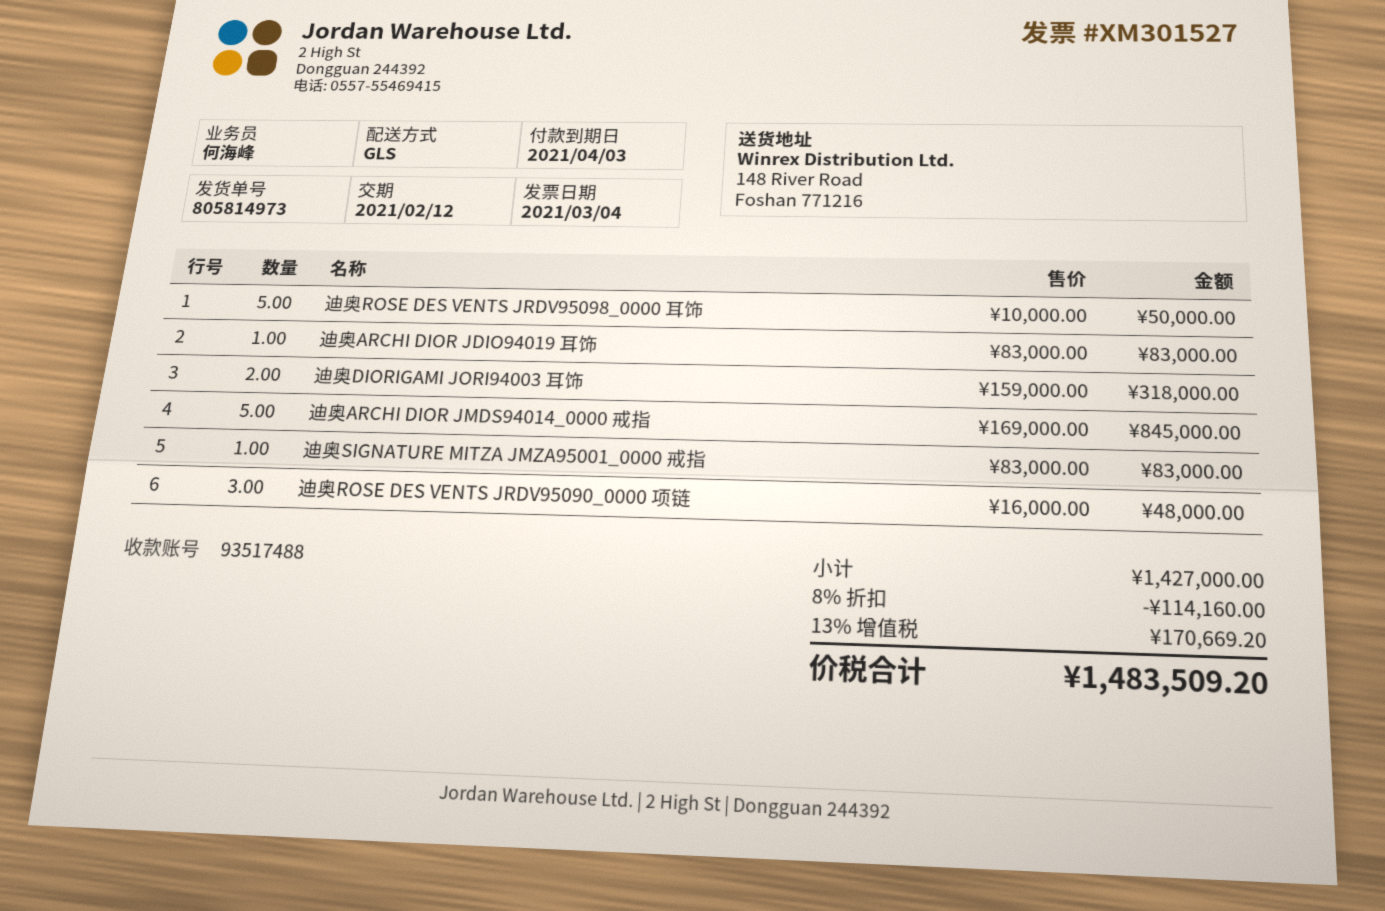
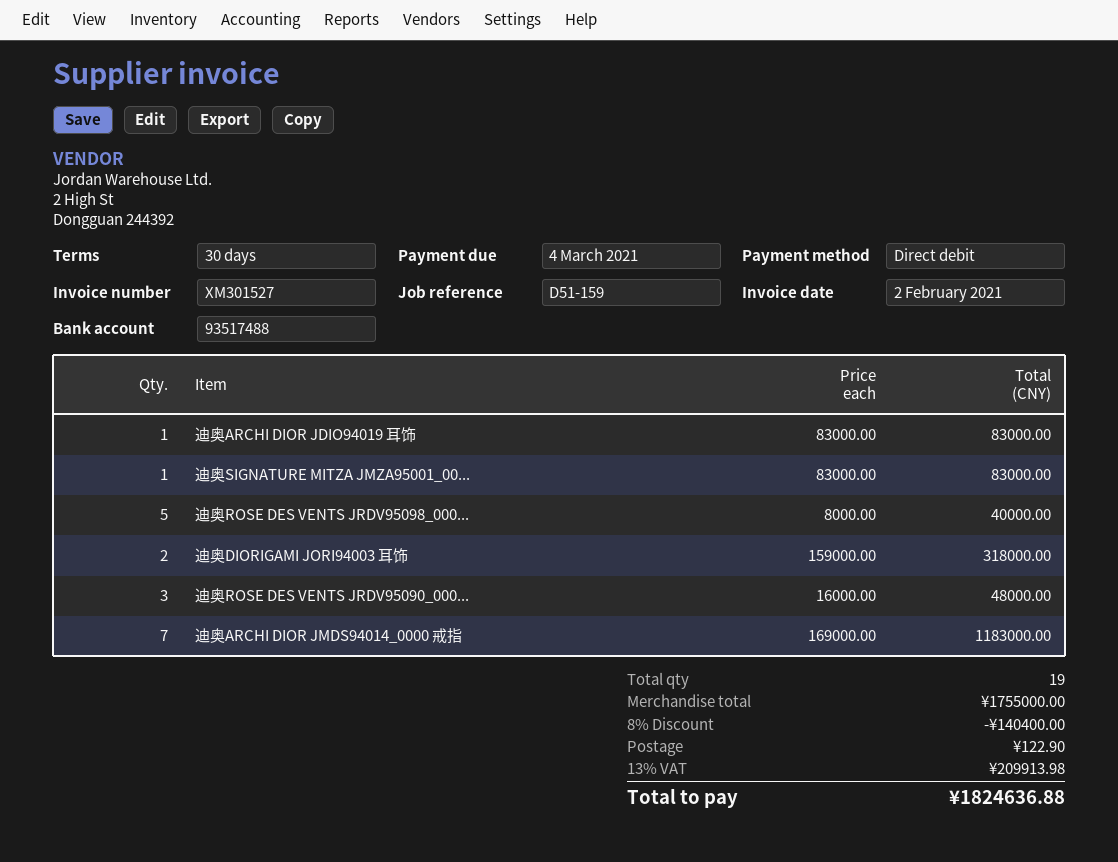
invoice date: 2021-03-04 -> 2021-02-02
due date: 2021-04-03 -> 2021-03-04
迪奥ROSE DES VENTS JRDV95098_0000 耳饰: 5 x 10000.00 = 50000.00 -> 5 x 8000.00 = 40000.00
迪奥ARCHI DIOR JMDS94014_0000 戒指: 5 x 169000.00 = 845000.00 -> 7 x 169000.00 = 1183000.00
subtotal: 1427000.00 -> 1755000.00
discount: 8% = 114160.00 -> 8% = 140400.00
shipping: none -> 122.90
tax: 13% = 170669.20 -> 13% = 209913.98
total: 1483509.20 -> 1824636.88

